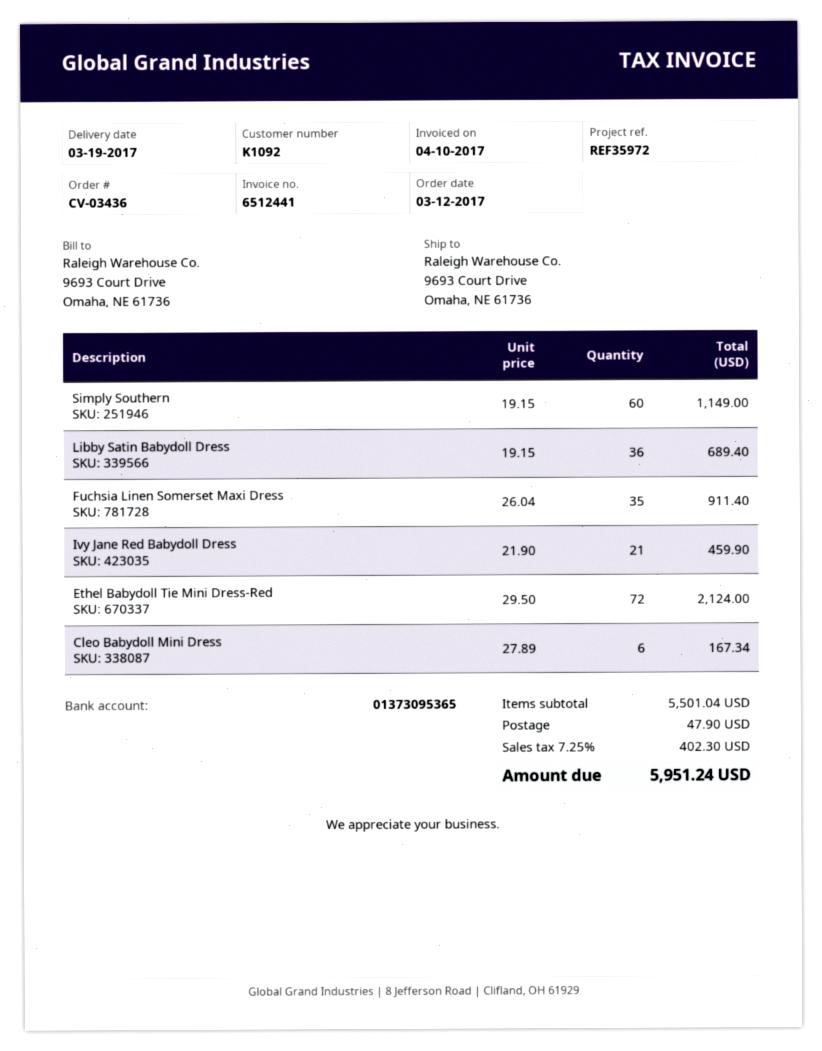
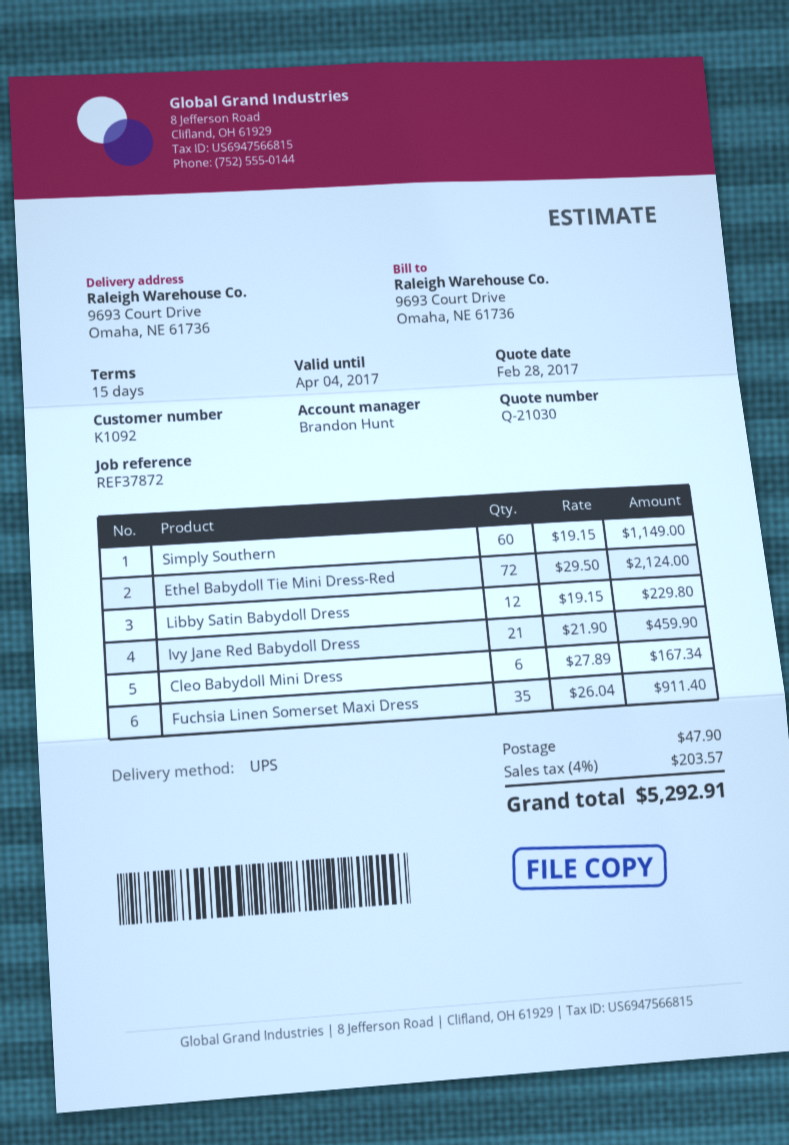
reference: REF35972 -> REF37872
Libby Satin Babydoll Dress: 36 x 19.15 = 689.40 -> 12 x 19.15 = 229.80
tax: 7.25% = 402.30 -> 4% = 203.57
total: 5951.24 -> 5292.91

